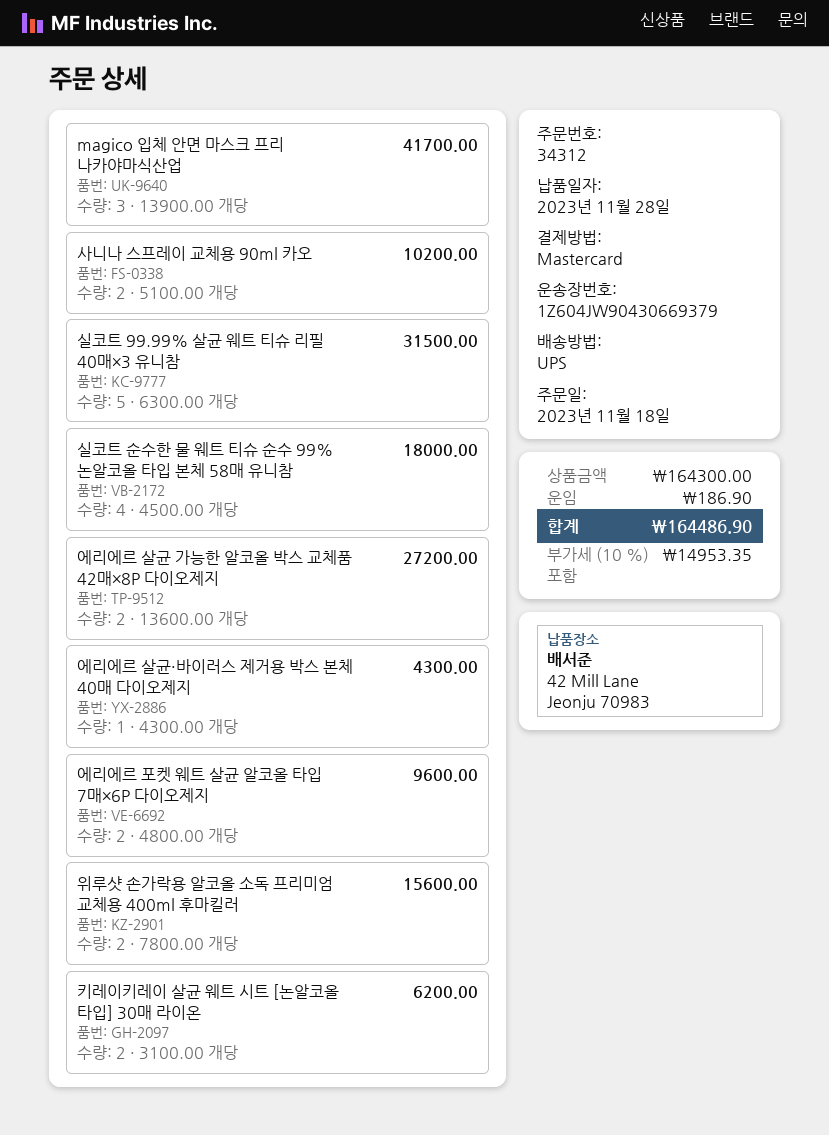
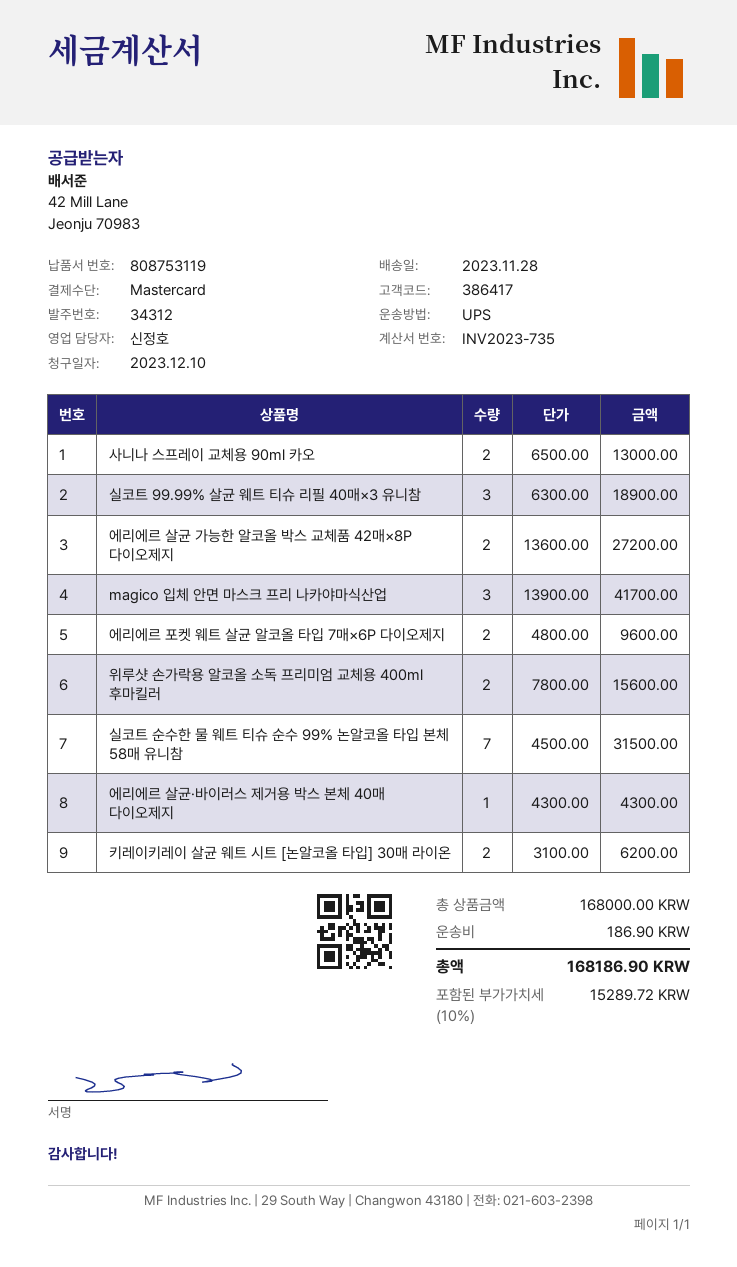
사니나 스프레이 교체용 90ml 카오: 2 x 5100.00 = 10200.00 -> 2 x 6500.00 = 13000.00
실코트 99.99% 살균 웨트 티슈 리필 40매×3 유니참: 5 x 6300.00 = 31500.00 -> 3 x 6300.00 = 18900.00
실코트 순수한 물 웨트 티슈 순수 99% 논알코올 타입 본체 58매 유니참: 4 x 4500.00 = 18000.00 -> 7 x 4500.00 = 31500.00
subtotal: 164300.00 -> 168000.00
tax: 10% = 14953.35 -> 10% = 15289.72
total: 164486.90 -> 168186.90

